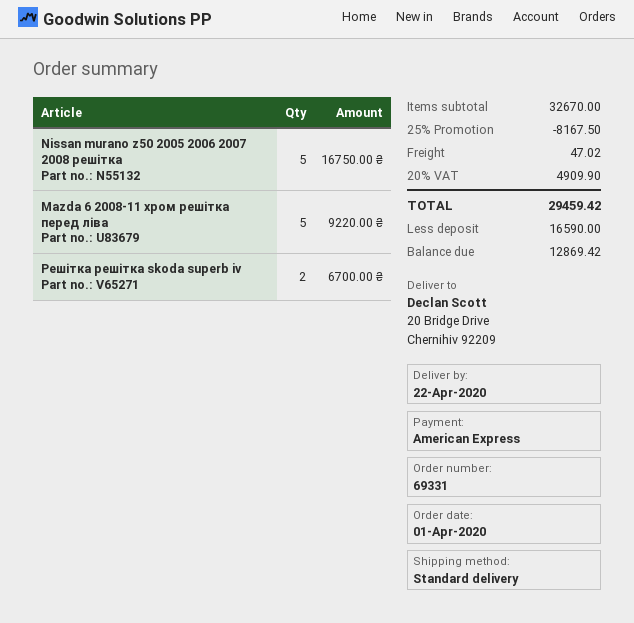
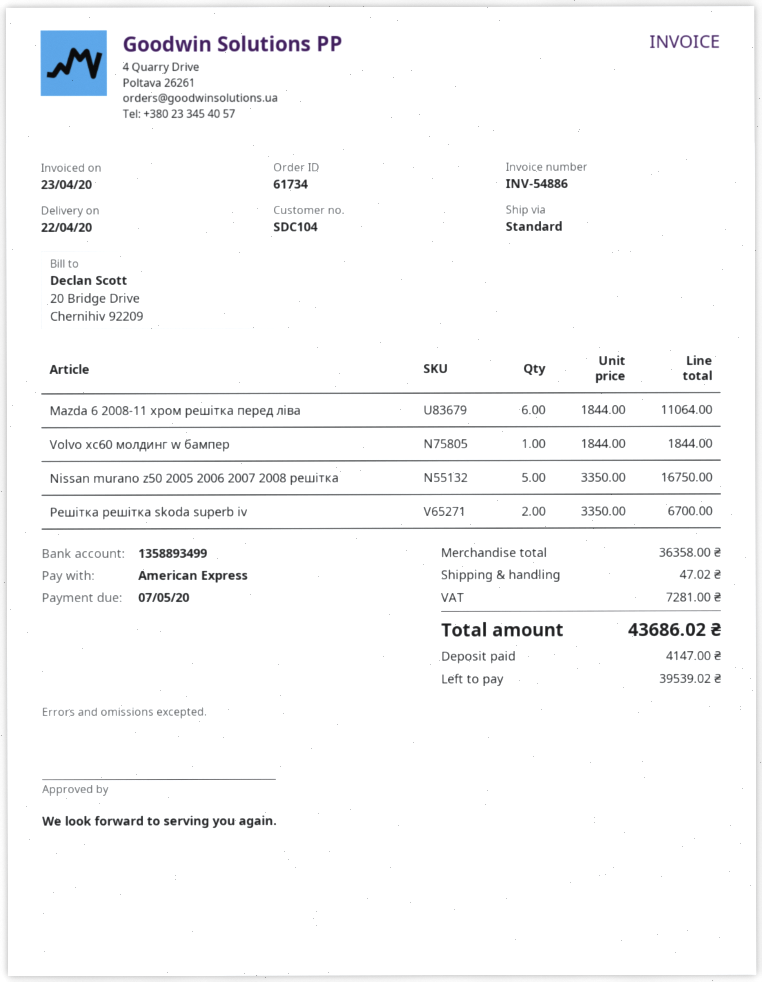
order number: 69331 -> 61734
Mazda 6 2008-11 хром решітка перед ліва: 5 for 9220.00 -> 6 for 11064.00
Volvo xc60 молдинг w бампер: none -> 1 for 1844.00
subtotal: 32670.00 -> 36358.00
discount: 25% = 8167.50 -> none
tax: 4909.90 -> 7281.00
total: 29459.42 -> 43686.02
deposit: 16590.00 -> 4147.00
balance: 12869.42 -> 39539.02

